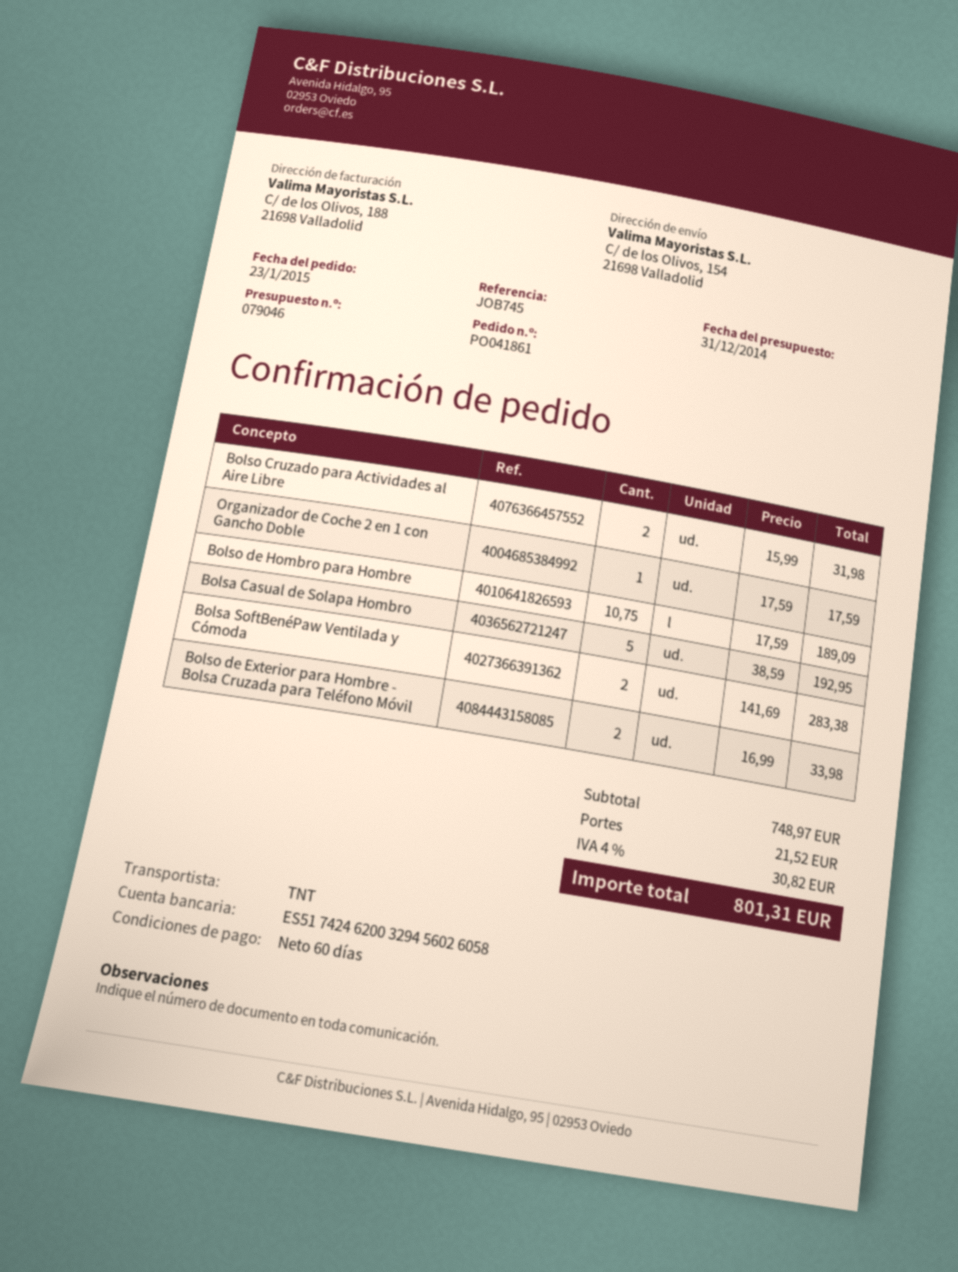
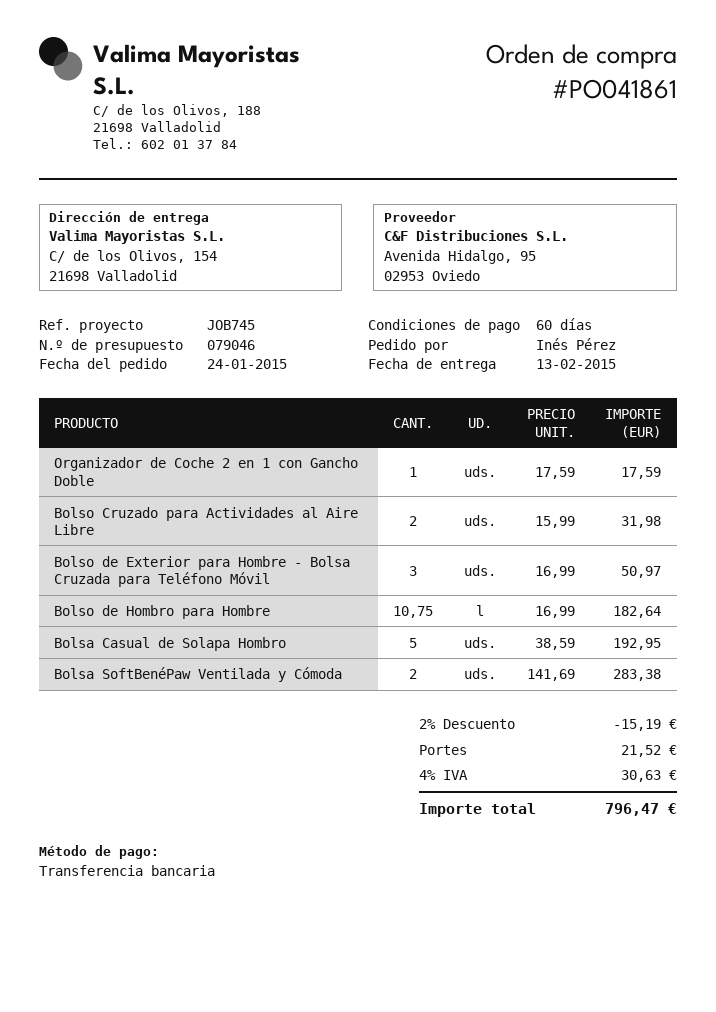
order date: 2015-01-23 -> 2015-01-24
Bolso de Hombro para Hombre: 10.75 x 17.59 = 189.09 -> 10.75 x 16.99 = 182.64
Bolso de Exterior para Hombre - Bolsa Cruzada para Teléfono Móvil: 2 x 16.99 = 33.98 -> 3 x 16.99 = 50.97
discount: none -> 2% = 15.19
tax: 4% = 30.82 -> 4% = 30.63
total: 801.31 -> 796.47

